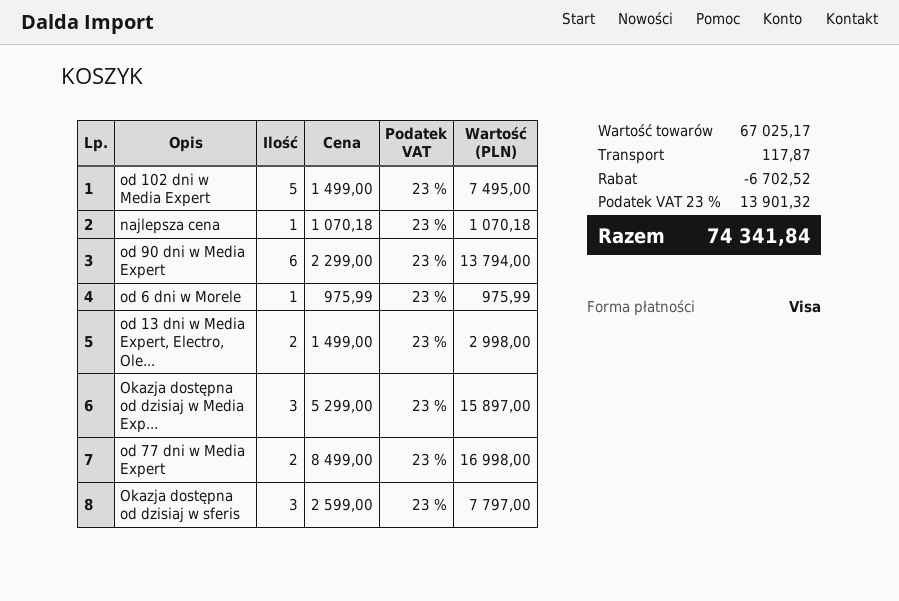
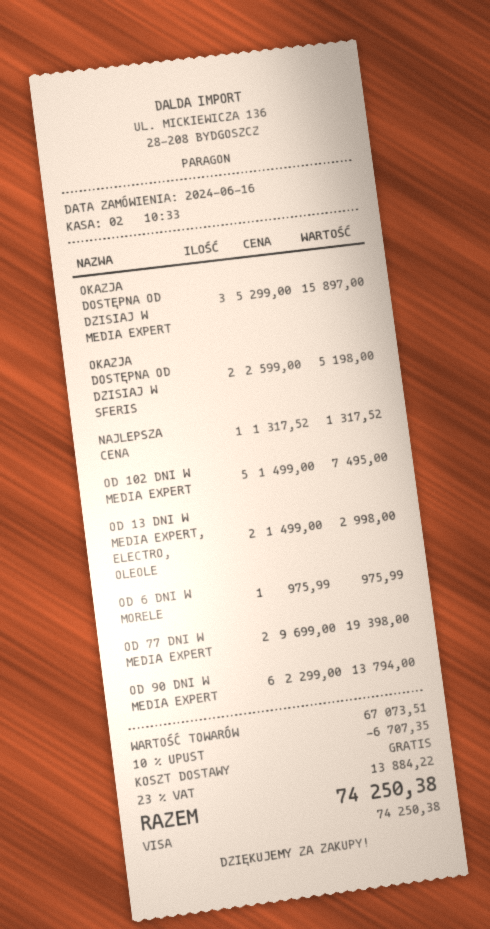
najlepsza cena: 1 x 1070.18 = 1070.18 -> 1 x 1317.52 = 1317.52
od 77 dni w Media Expert: 2 x 8499.00 = 16998.00 -> 2 x 9699.00 = 19398.00
Okazja dostępna od dzisiaj w sferis: 3 x 2599.00 = 7797.00 -> 2 x 2599.00 = 5198.00
subtotal: 67025.17 -> 67073.51
discount: 6702.52 -> 6707.35
shipping: 117.87 -> 0.00
tax: 23% = 13901.32 -> 23% = 13884.22
total: 74341.84 -> 74250.38

